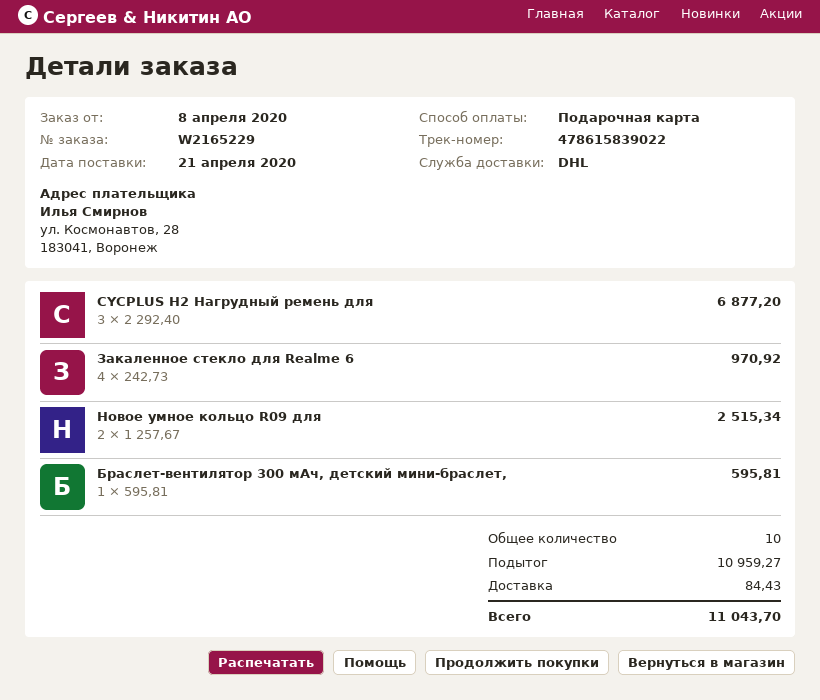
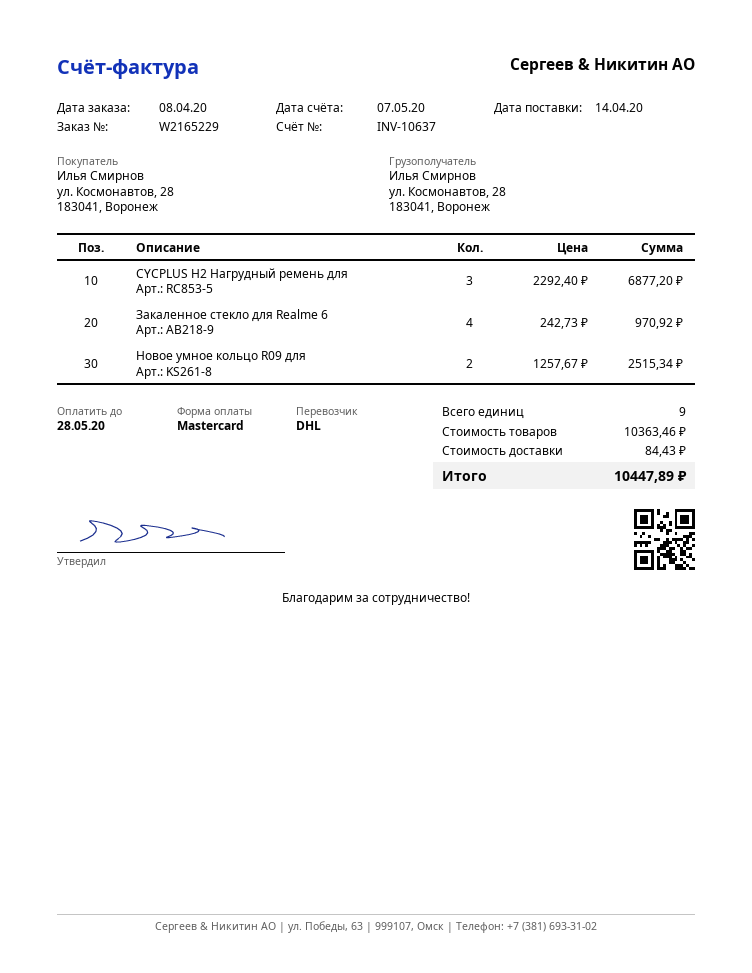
delivery date: 2020-04-21 -> 2020-04-14
payment method: gift card -> Mastercard
Браслет-вентилятор 300 мАч, детский мини-браслет,: 1 x 595.81 = 595.81 -> none
total quantity: 10 -> 9
subtotal: 10959.27 -> 10363.46
total: 11043.70 -> 10447.89

